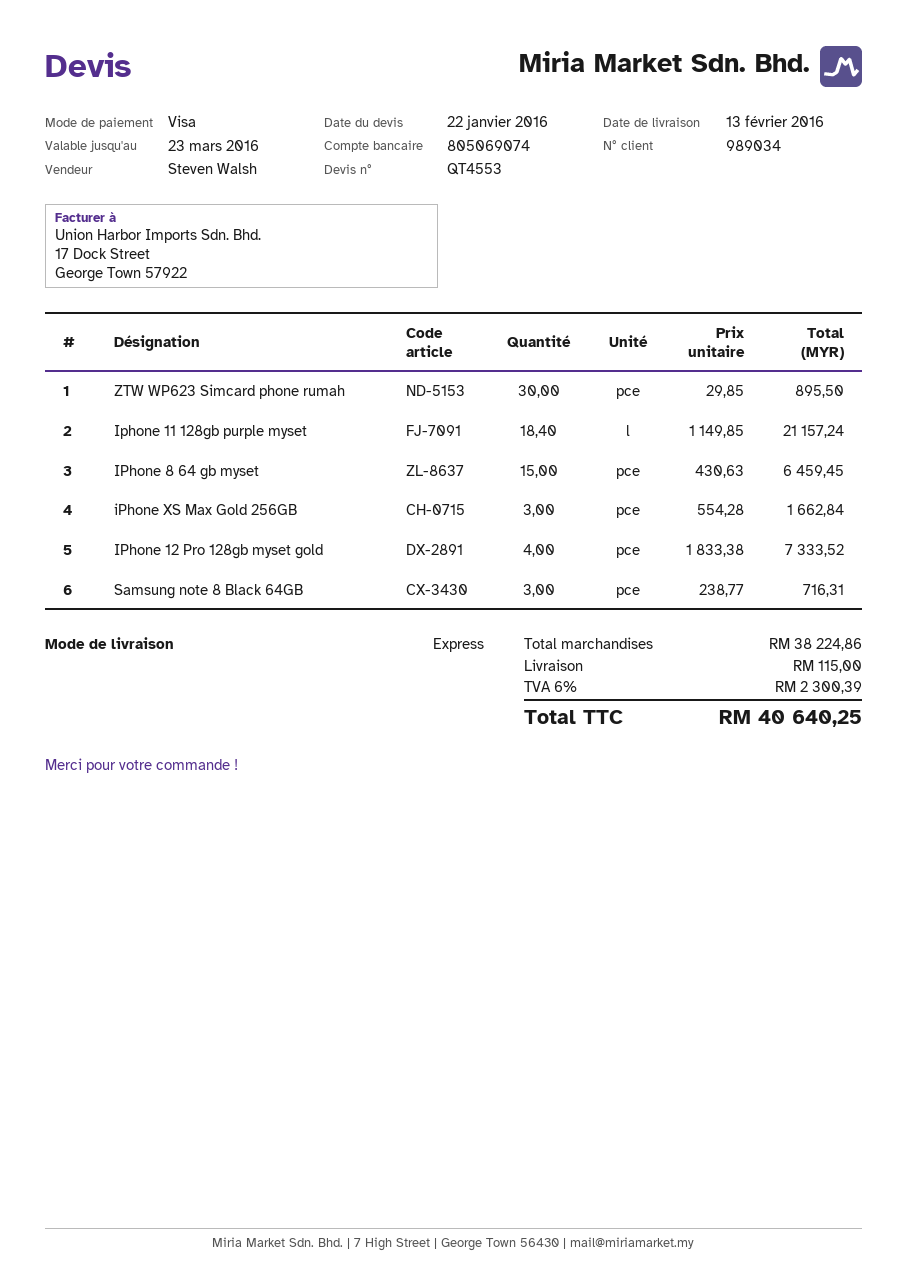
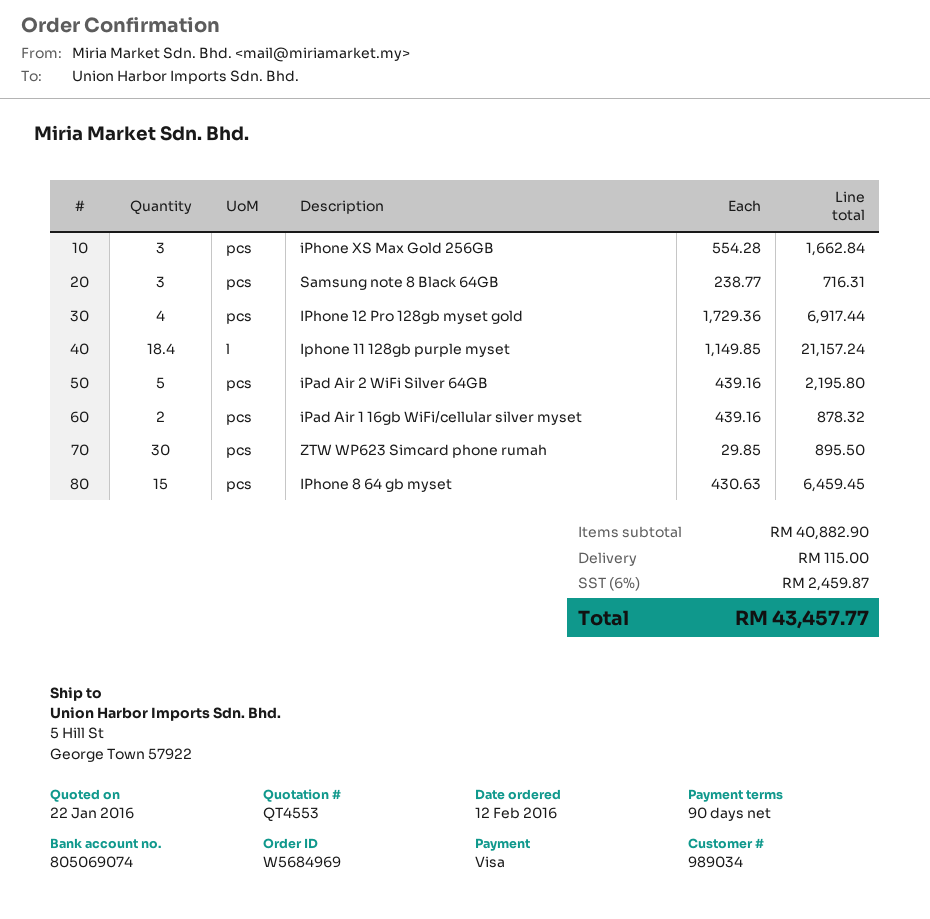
IPhone 12 Pro 128gb myset gold: 4 x 1833.38 = 7333.52 -> 4 x 1729.36 = 6917.44
iPad Air 2 WiFi Silver 64GB: none -> 5 x 439.16 = 2195.80
iPad Air 1 16gb WiFi/cellular silver myset: none -> 2 x 439.16 = 878.32
subtotal: 38224.86 -> 40882.90
tax: 6% = 2300.39 -> 6% = 2459.87
total: 40640.25 -> 43457.77

